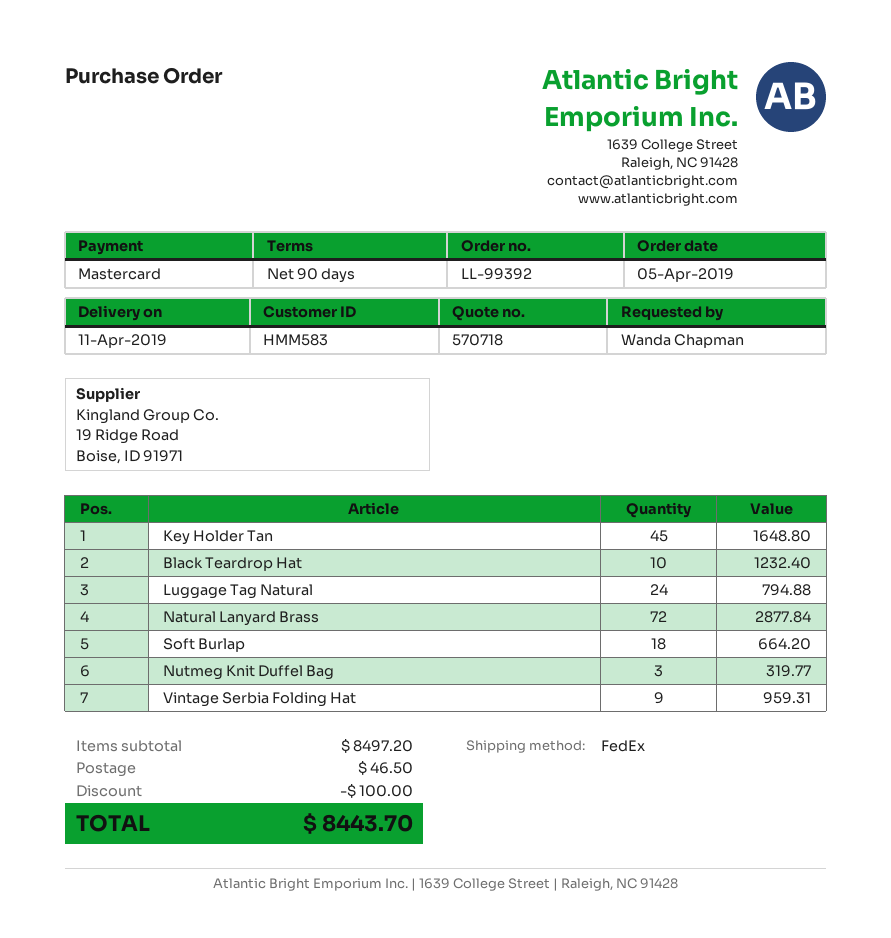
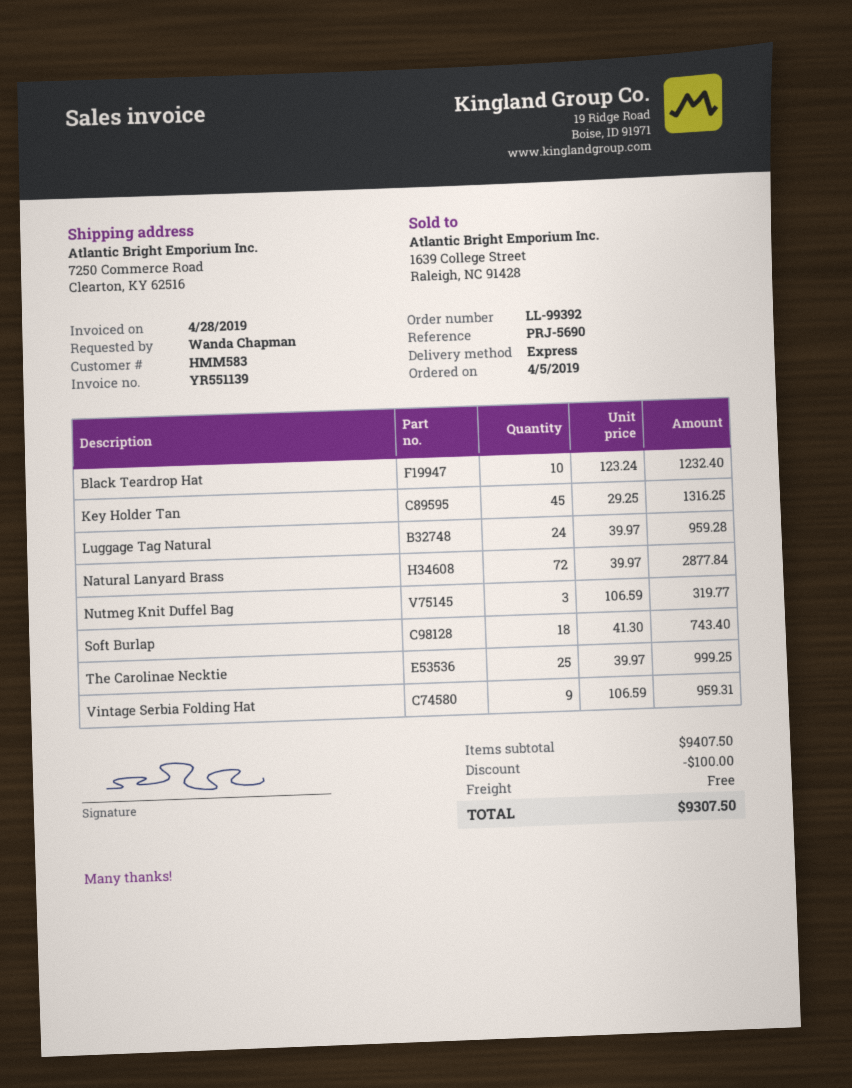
shipping method: FedEx -> express
Key Holder Tan: 45 for 1648.80 -> 45 for 1316.25
Luggage Tag Natural: 24 for 794.88 -> 24 for 959.28
Soft Burlap: 18 for 664.20 -> 18 for 743.40
The Carolinae Necktie: none -> 25 for 999.25
subtotal: 8497.20 -> 9407.50
shipping: 46.50 -> 0.00
total: 8443.70 -> 9307.50

